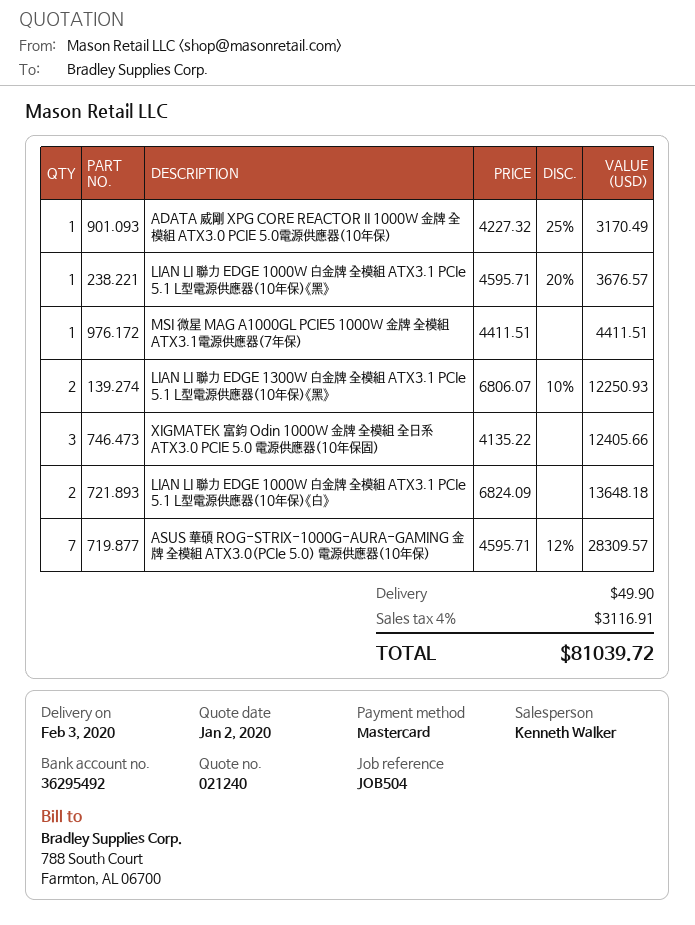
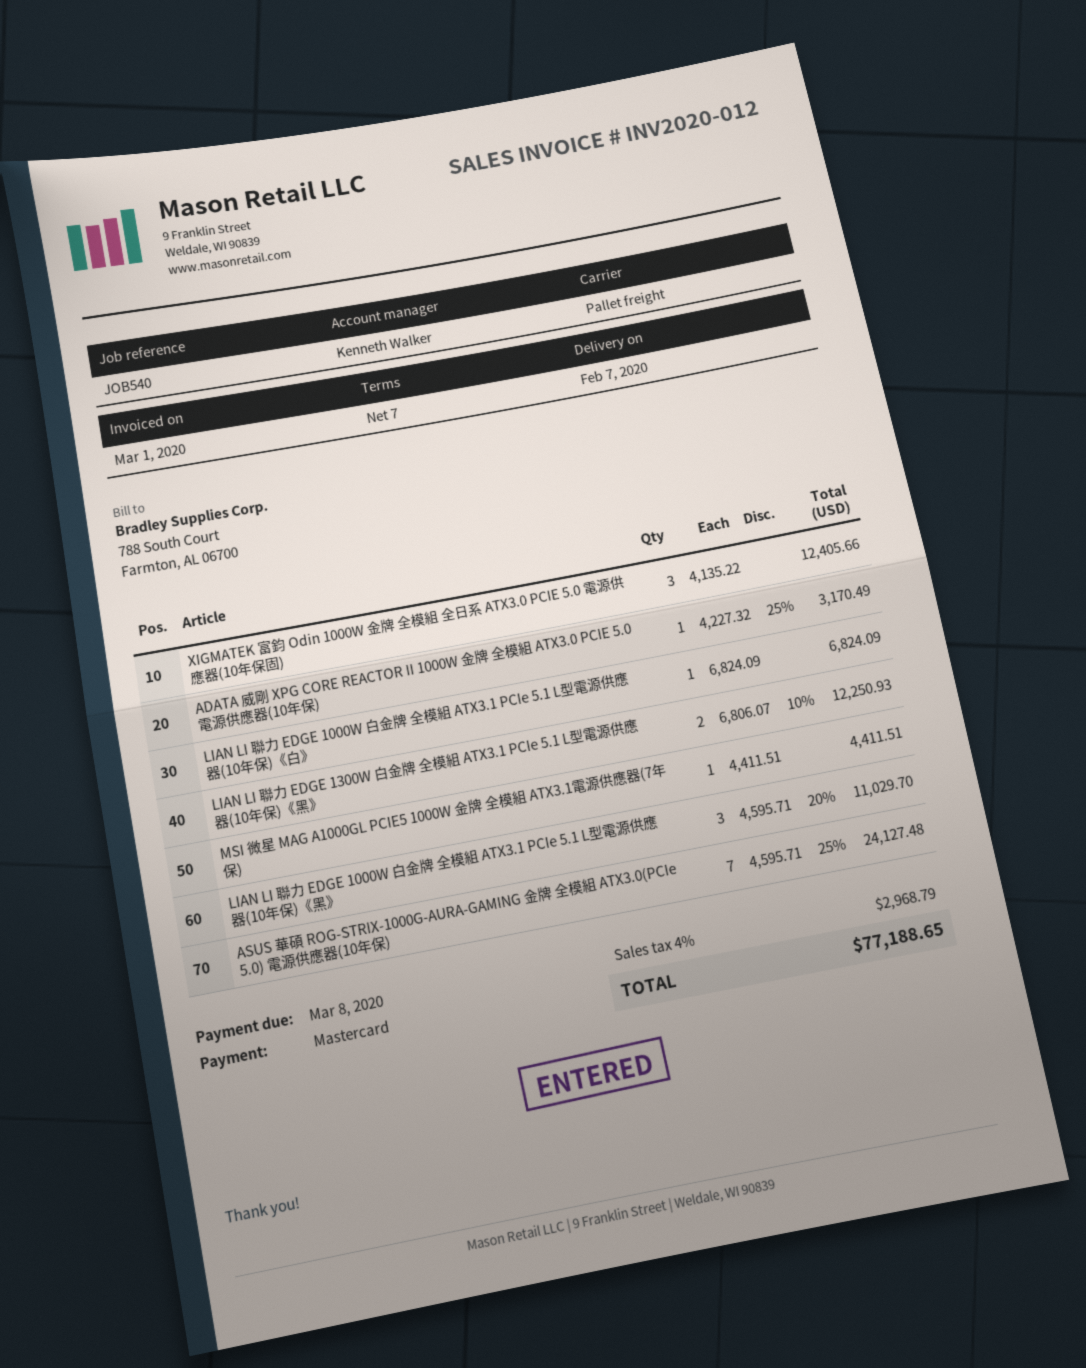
delivery date: 2020-02-03 -> 2020-02-07
reference: JOB504 -> JOB540
LIAN LI 聯力 EDGE 1000W 白金牌 全模組 ATX3.1 PCIe 5.1 L型電源供應器(10年保)《黑》: 1 x 4595.71 - 20% = 3676.57 -> 3 x 4595.71 - 20% = 11029.70
LIAN LI 聯力 EDGE 1000W 白金牌 全模組 ATX3.1 PCIe 5.1 L型電源供應器(10年保)《白》: 2 x 6824.09 = 13648.18 -> 1 x 6824.09 = 6824.09
ASUS 華碩 ROG-STRIX-1000G-AURA-GAMING 金牌 全模組 ATX3.0(PCIe 5.0) 電源供應器(10年保): 7 x 4595.71 - 12% = 28309.57 -> 7 x 4595.71 - 25% = 24127.48
shipping: 49.90 -> none
tax: 4% = 3116.91 -> 4% = 2968.79
total: 81039.72 -> 77188.65

